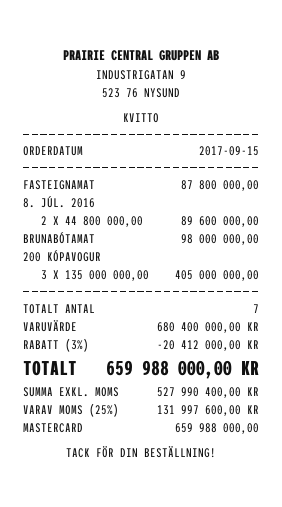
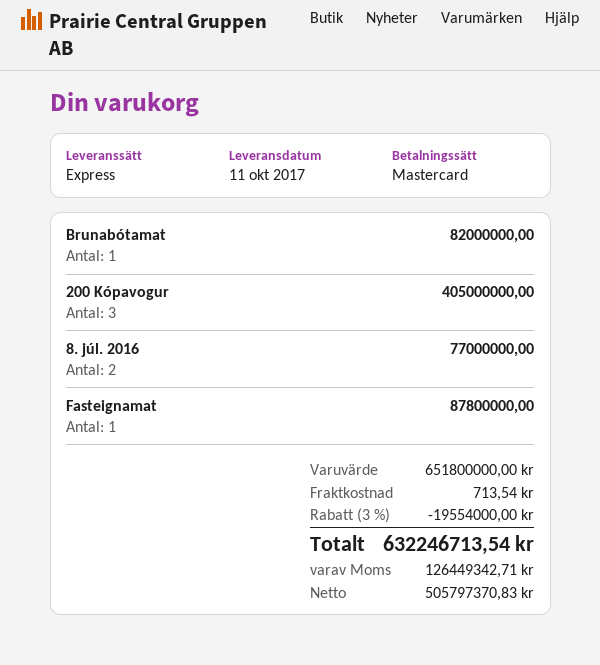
8. JÚL. 2016: 2 for 89600000.00 -> 2 for 77000000.00
BRUNABÓTAMAT: 1 for 98000000.00 -> 1 for 82000000.00
subtotal: 680400000.00 -> 651800000.00
discount: 3% = 20412000.00 -> 3% = 19554000.00
shipping: none -> 713.54
net: 527990400.00 -> 505797370.83
tax: 131997600.00 -> 126449342.71
total: 659988000.00 -> 632246713.54

